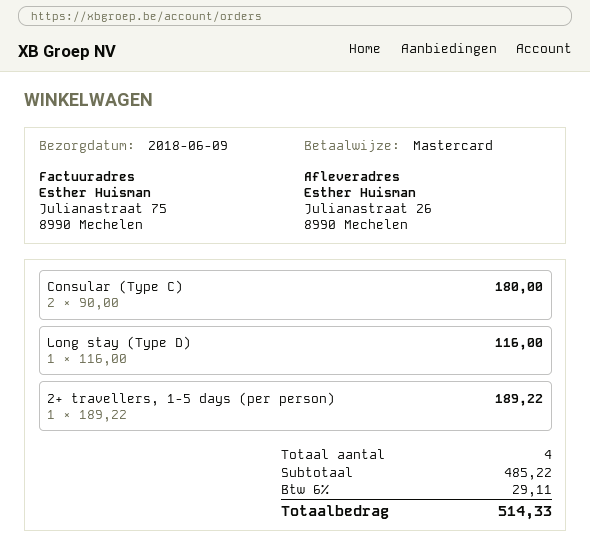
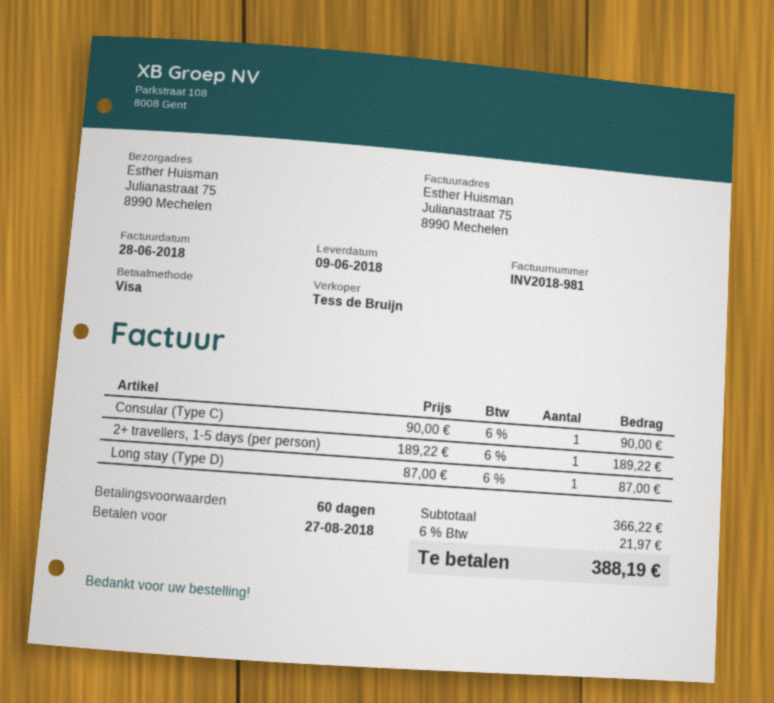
payment method: Mastercard -> Visa
ship to: Julianastraat 26, 8990 Mechelen -> Julianastraat 75, 8990 Mechelen
Consular (Type C): 2 x 90.00 = 180.00 -> 1 x 90.00 = 90.00
Long stay (Type D): 1 x 116.00 = 116.00 -> 1 x 87.00 = 87.00
subtotal: 485.22 -> 366.22
tax: 6% = 29.11 -> 6% = 21.97
total: 514.33 -> 388.19

